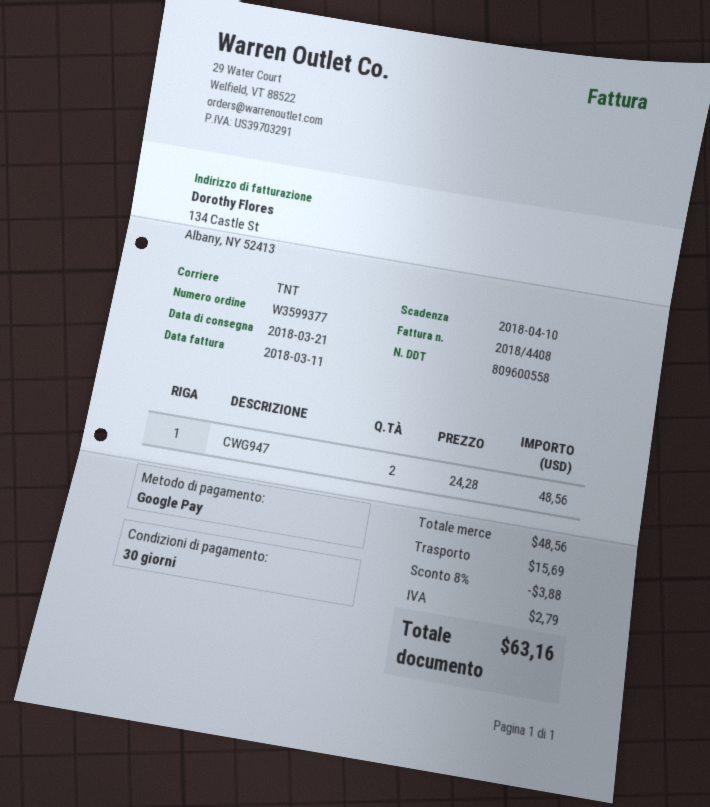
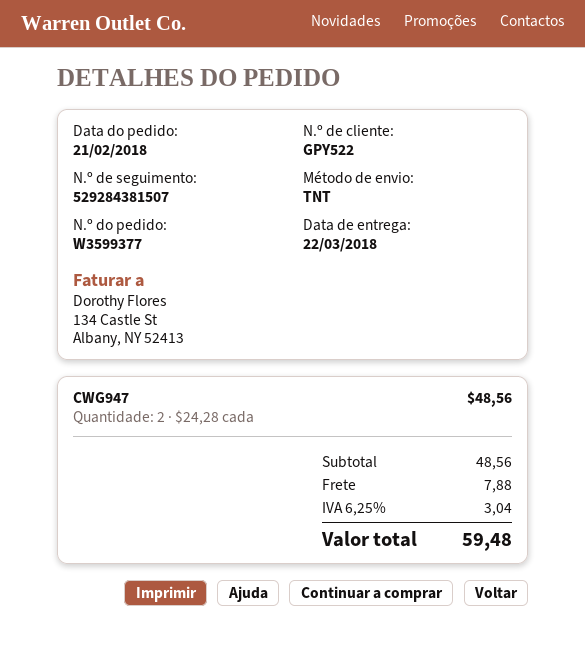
delivery date: 2018-03-21 -> 2018-03-22
discount: 8% = 3.88 -> none
shipping: 15.69 -> 7.88
tax: 2.79 -> 3.04
total: 63.16 -> 59.48

